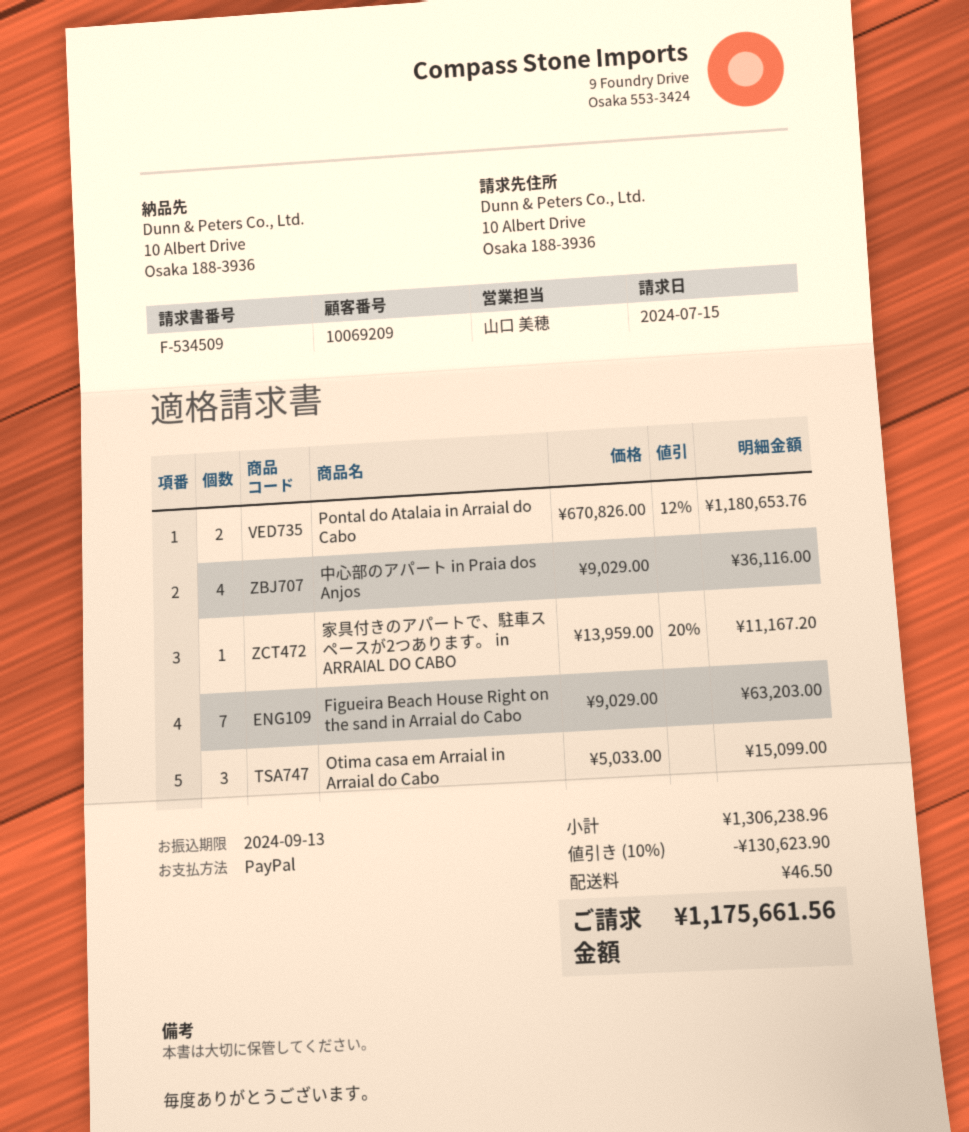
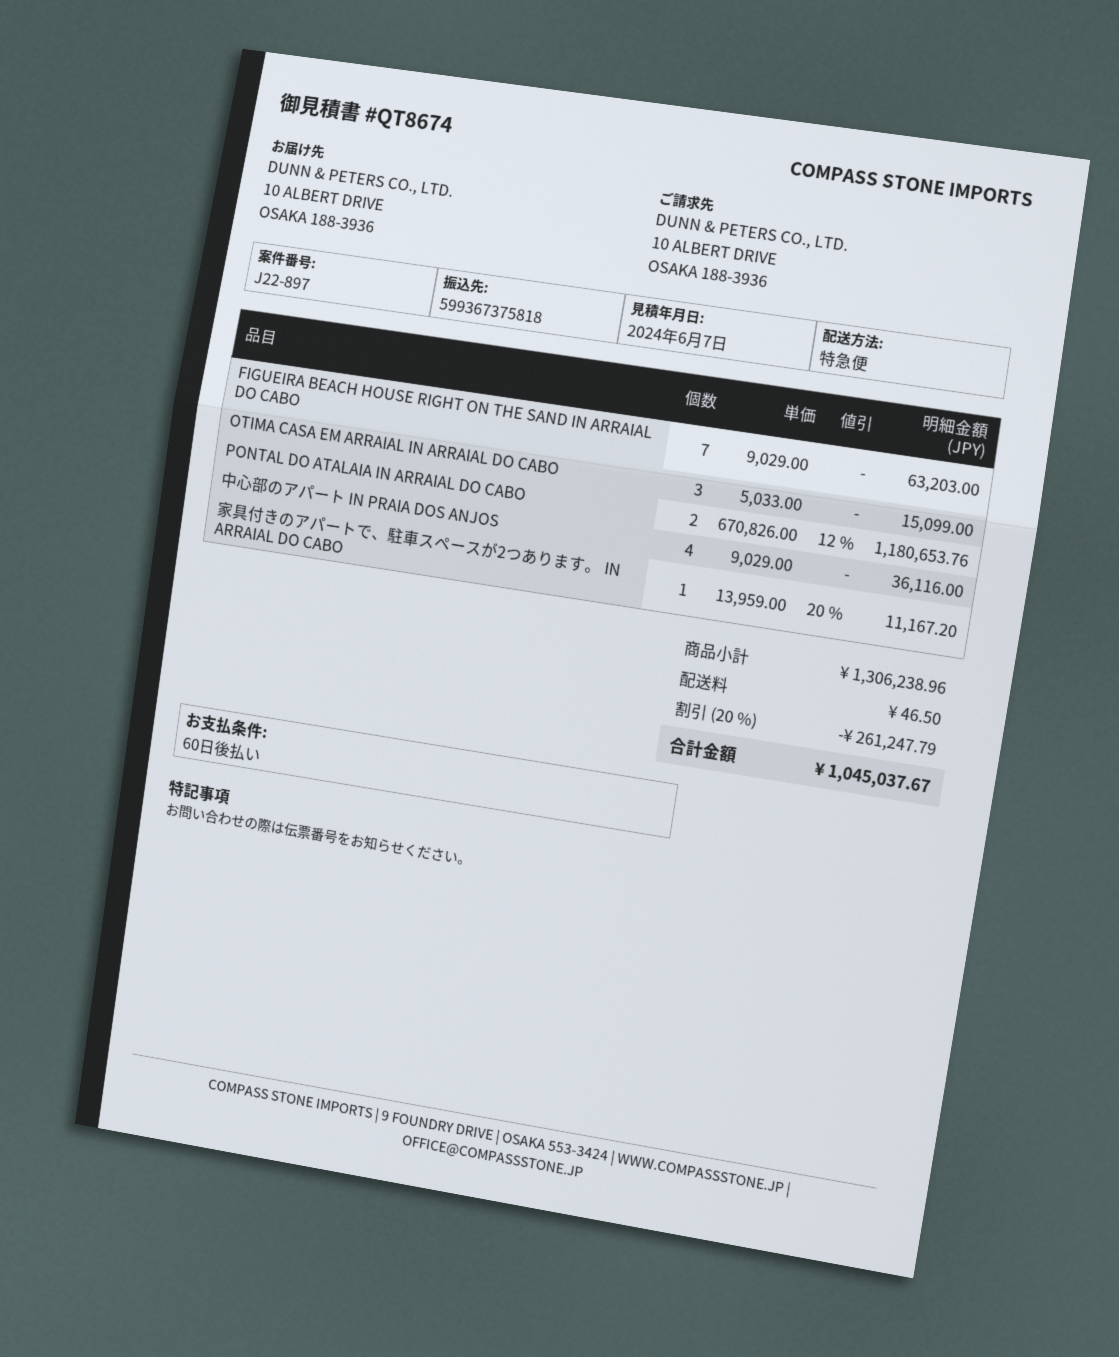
discount: 10% = 130623.90 -> 20% = 261247.79
total: 1175661.56 -> 1045037.67

